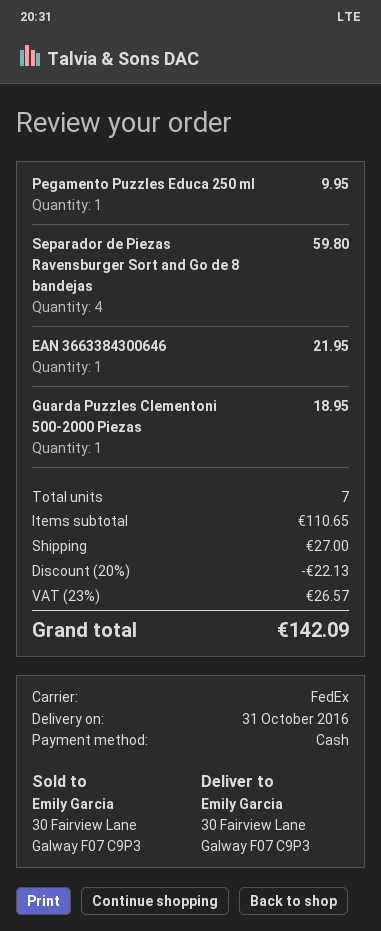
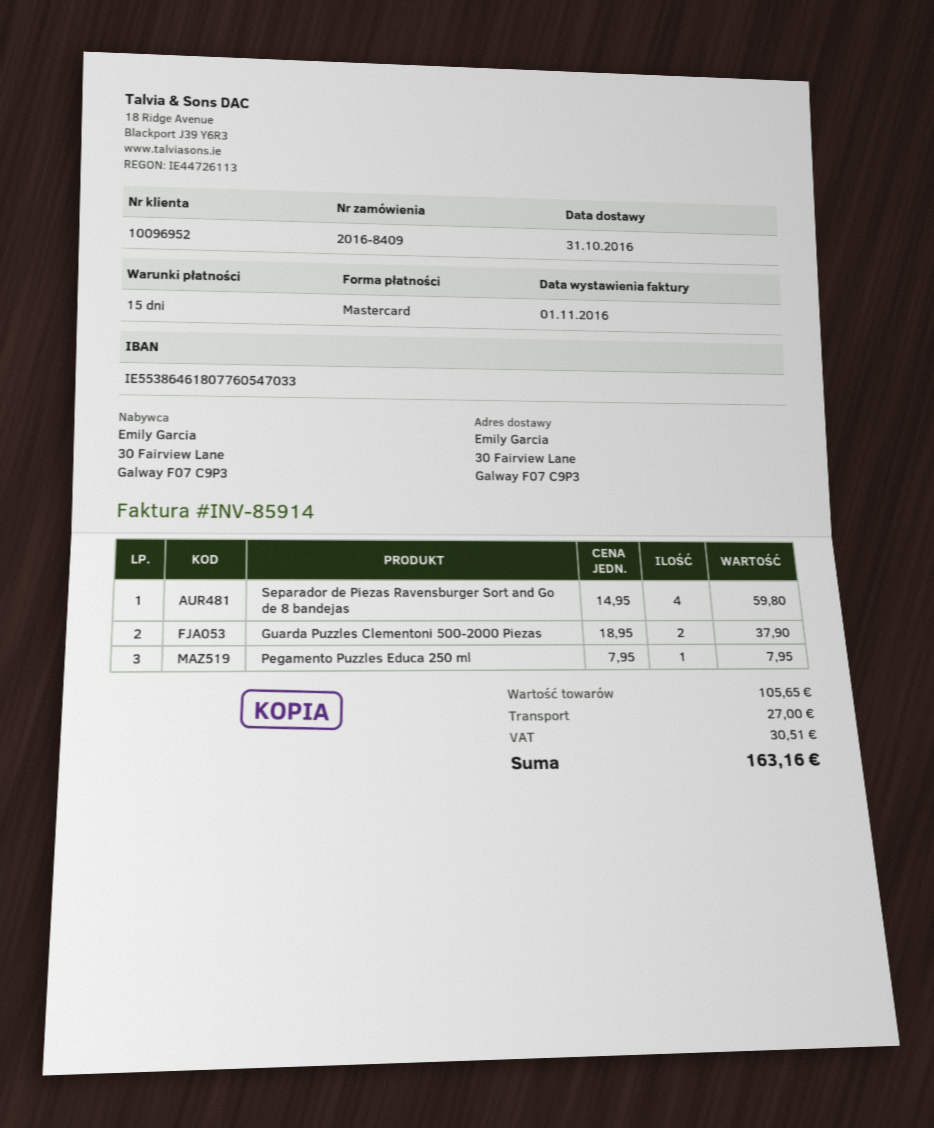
payment method: cash -> Mastercard
Pegamento Puzzles Educa 250 ml: 1 for 9.95 -> 1 for 7.95
EAN 3663384300646: 1 for 21.95 -> none
Guarda Puzzles Clementoni 500-2000 Piezas: 1 for 18.95 -> 2 for 37.90
subtotal: 110.65 -> 105.65
discount: 20% = 22.13 -> none
tax: 26.57 -> 30.51
total: 142.09 -> 163.16

